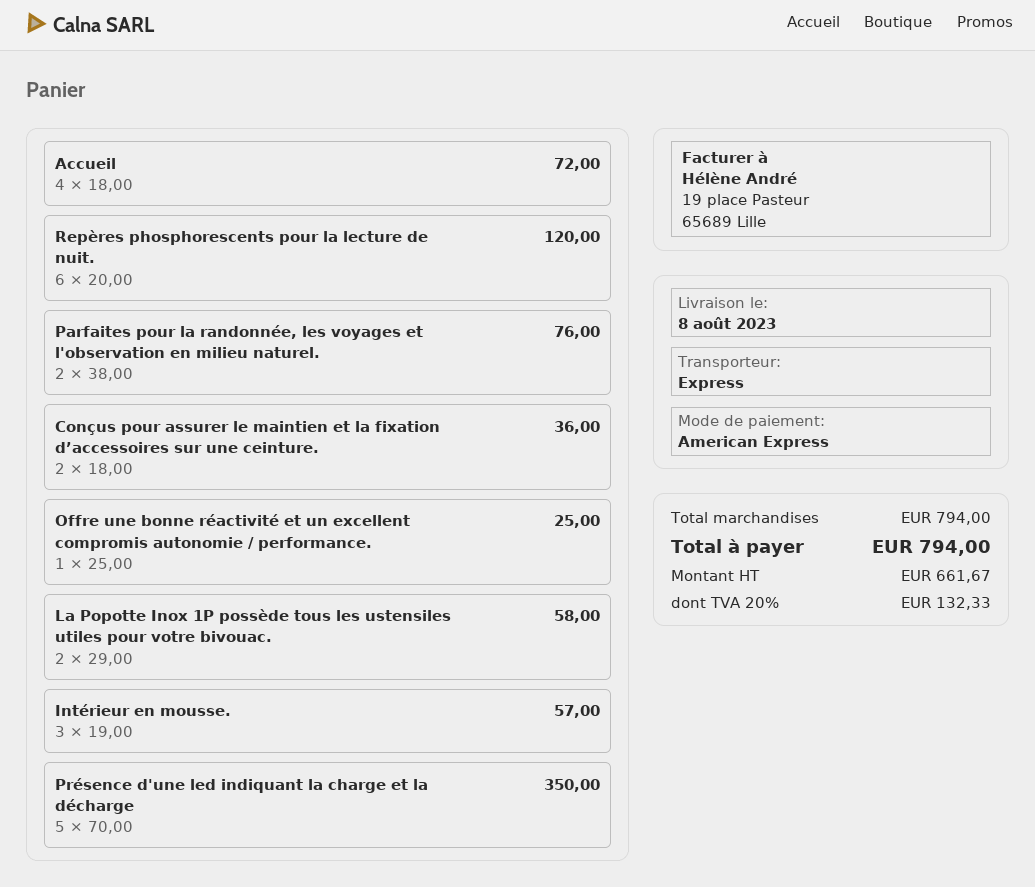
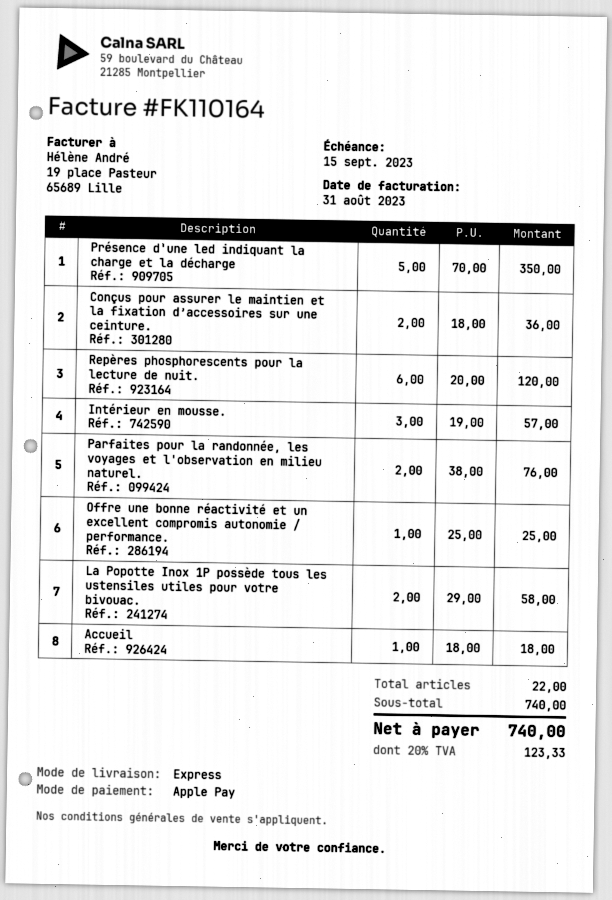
payment method: American Express -> Apple Pay
Accueil: 4 x 18.00 = 72.00 -> 1 x 18.00 = 18.00
subtotal: 794.00 -> 740.00
tax: 20% = 132.33 -> 20% = 123.33
total: 794.00 -> 740.00

